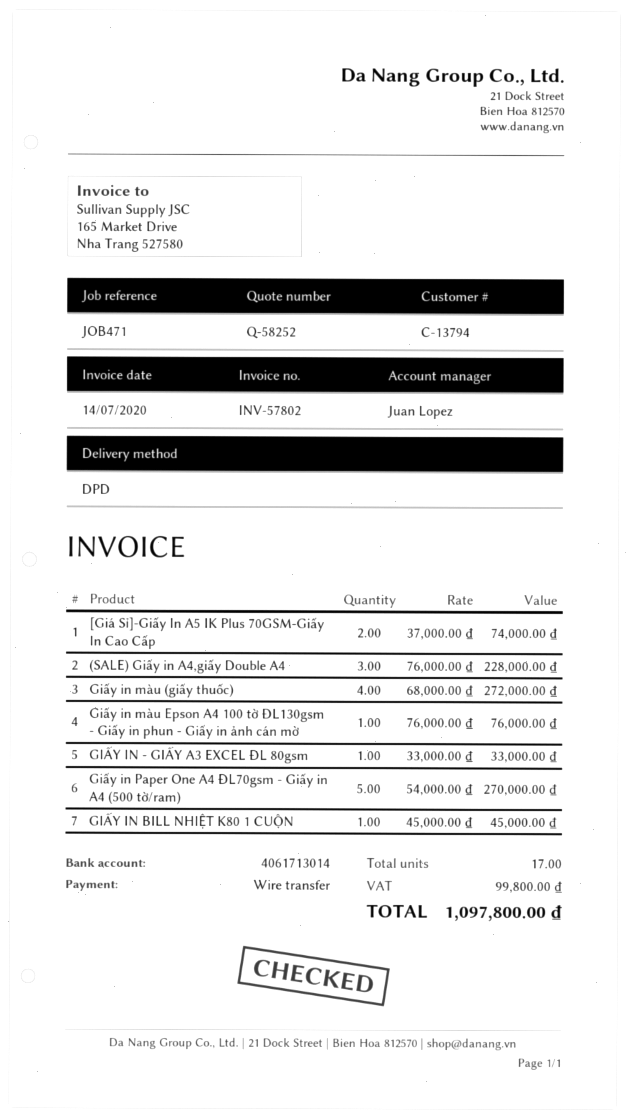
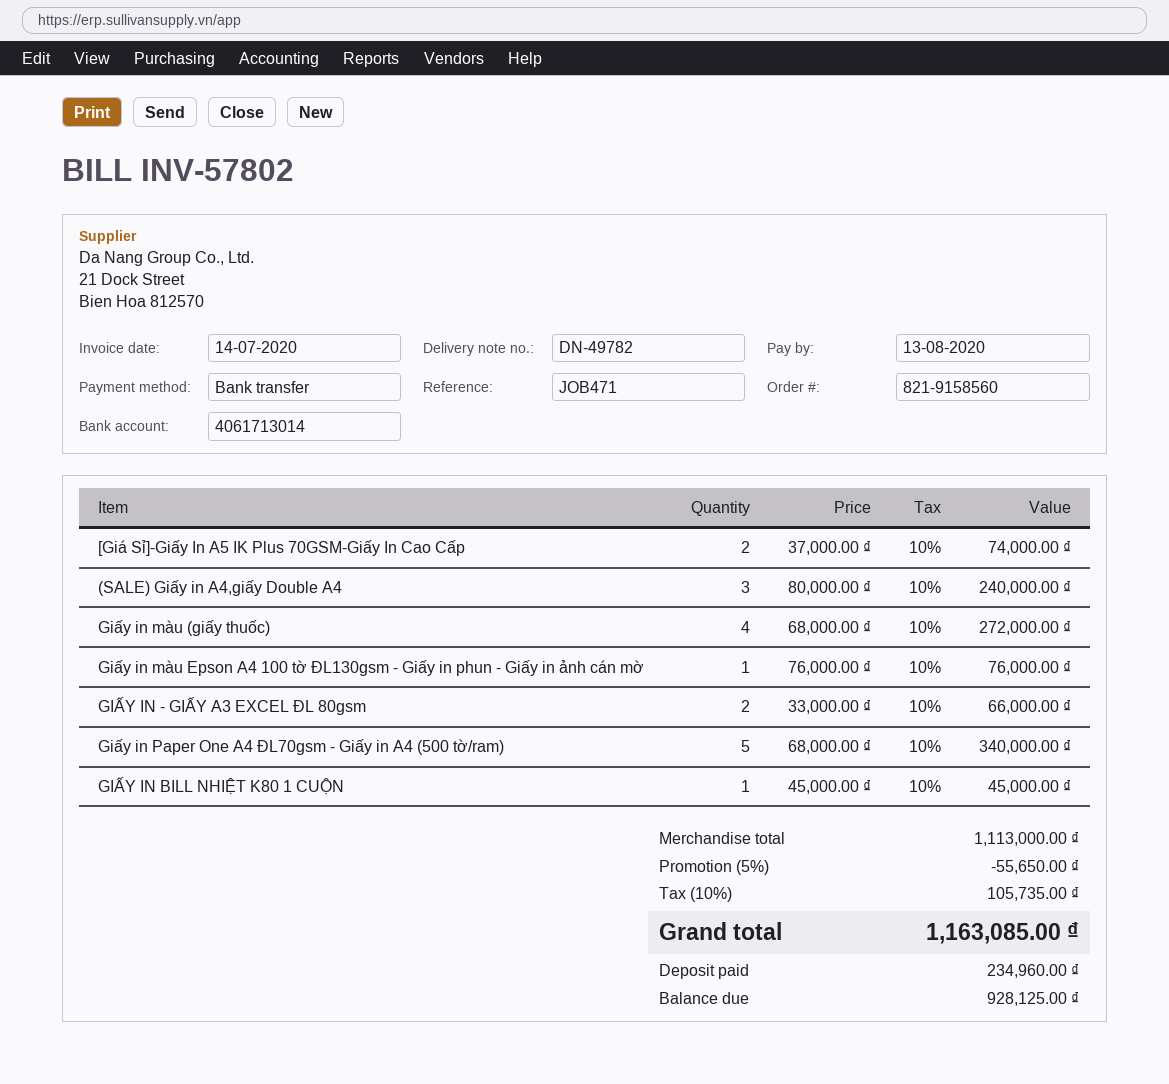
(SALE) Giấy in A4,giấy Double A4: 3 x 76000.00 = 228000.00 -> 3 x 80000.00 = 240000.00
GIẤY IN - GIẤY A3 EXCEL ĐL 80gsm: 1 x 33000.00 = 33000.00 -> 2 x 33000.00 = 66000.00
Giấy in Paper One A4 ĐL70gsm - Giấy in A4 (500 tờ/ram): 5 x 54000.00 = 270000.00 -> 5 x 68000.00 = 340000.00
discount: none -> 5% = 55650.00
tax: 99800.00 -> 105735.00
total: 1097800.00 -> 1163085.00

